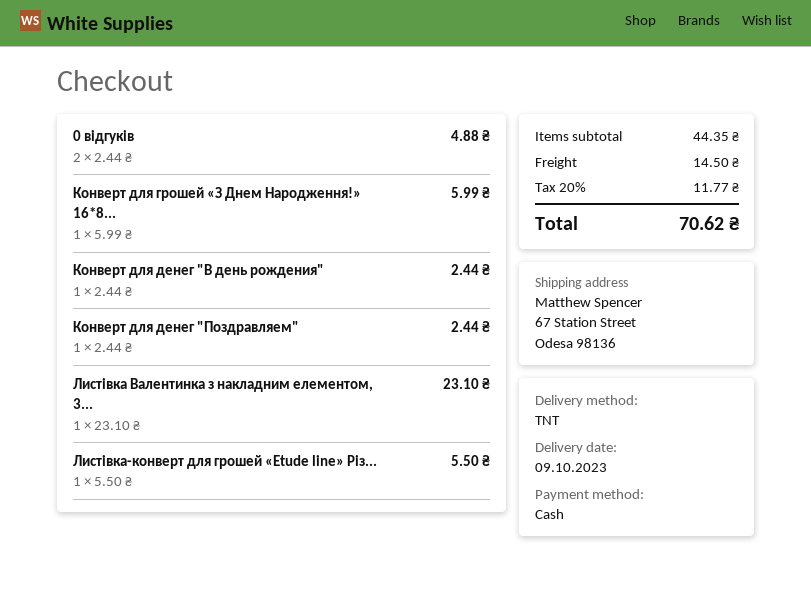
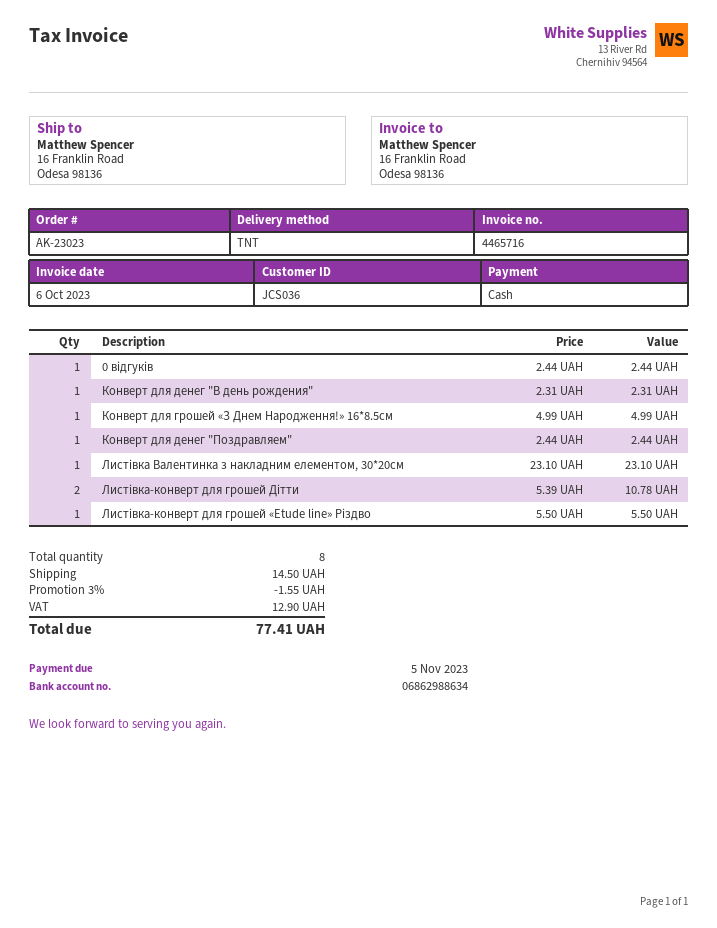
ship to: 67 Station Street, Odesa 98136 -> 16 Franklin Road, Odesa 98136
0 відгуків: 2 x 2.44 = 4.88 -> 1 x 2.44 = 2.44
Конверт для грошей «З Днем Народження!» 16*8...: 1 x 5.99 = 5.99 -> 1 x 4.99 = 4.99
Конверт для денег "В день рождения": 1 x 2.44 = 2.44 -> 1 x 2.31 = 2.31
Листівка-конверт для грошей Дітти: none -> 2 x 5.39 = 10.78
discount: none -> 3% = 1.55
tax: 11.77 -> 12.90
total: 70.62 -> 77.41

